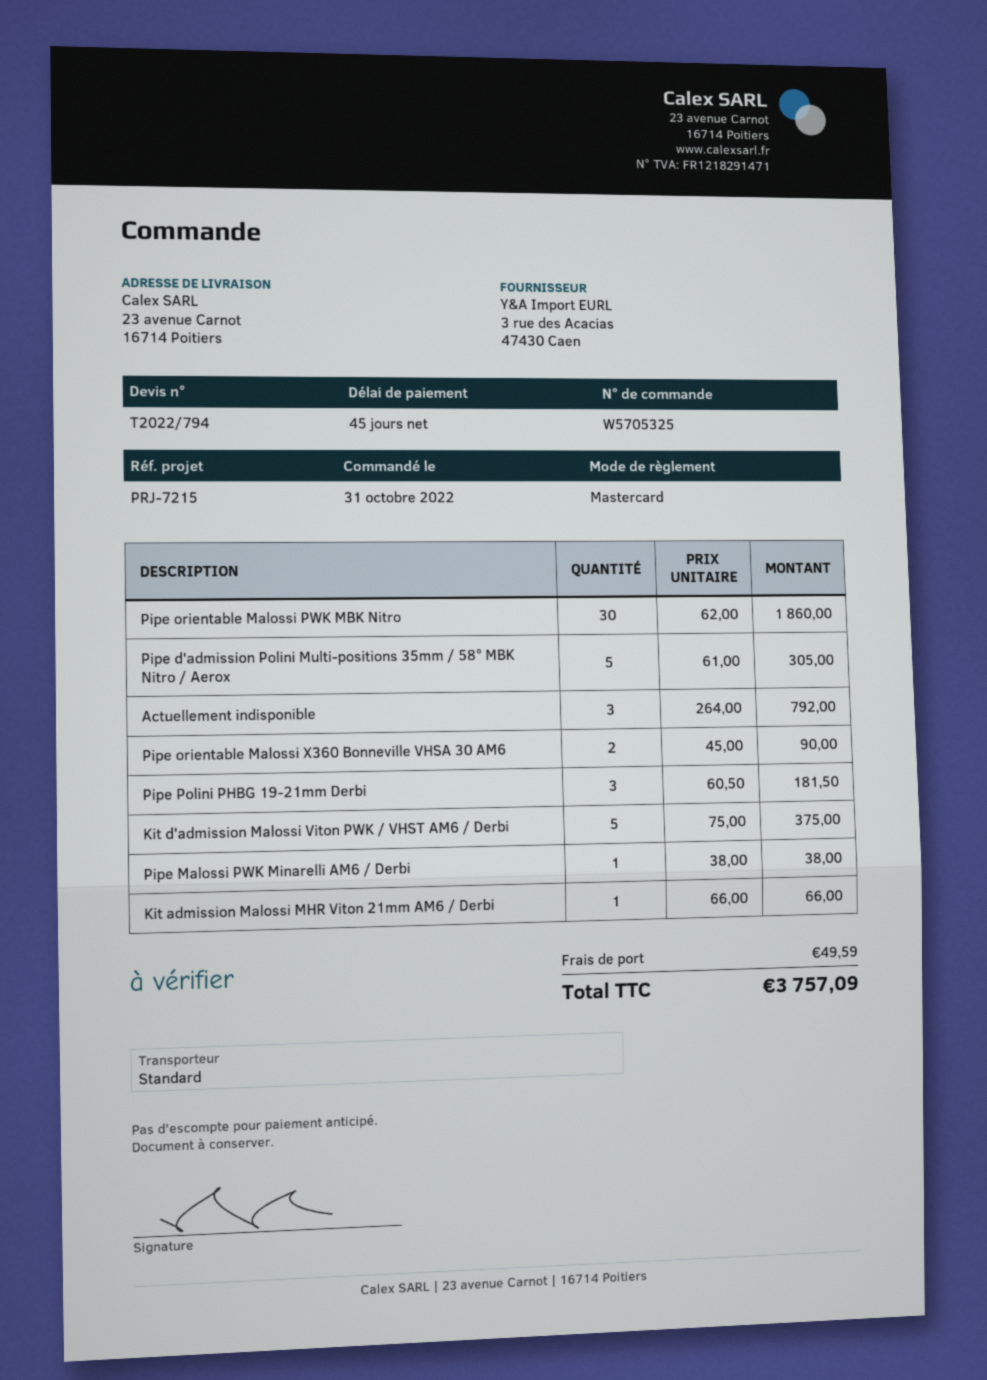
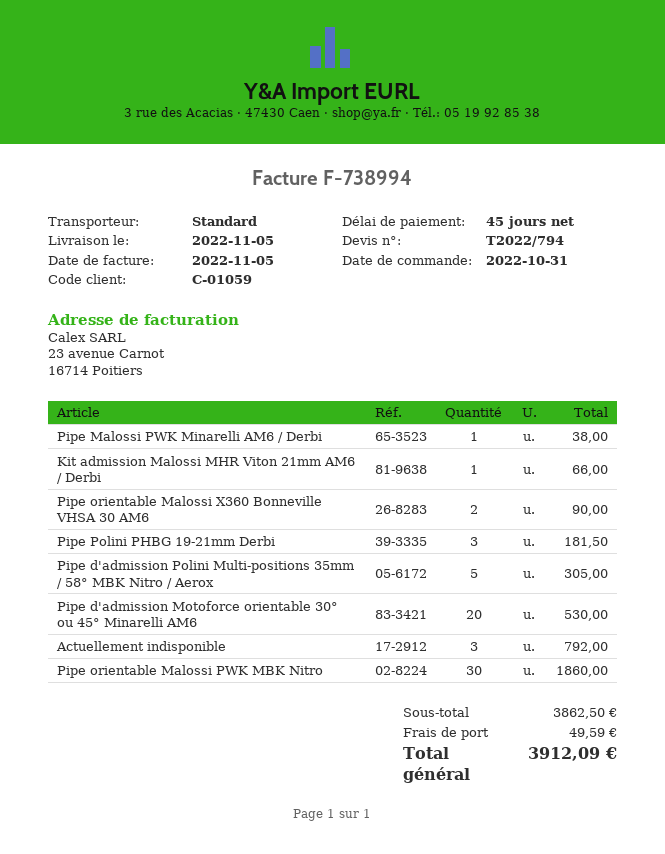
Kit d'admission Malossi Viton PWK / VHST AM6 / Derbi: 5 for 375.00 -> none
Pipe d'admission Motoforce orientable 30° ou 45° Minarelli AM6: none -> 20 for 530.00
total: 3757.09 -> 3912.09

